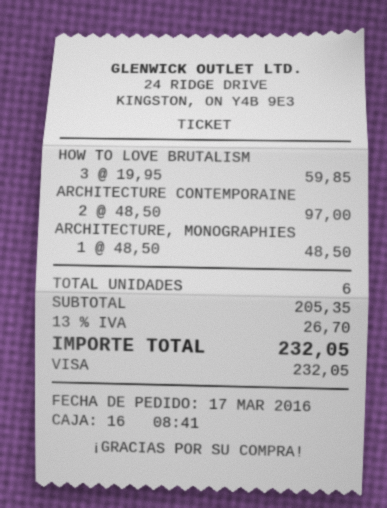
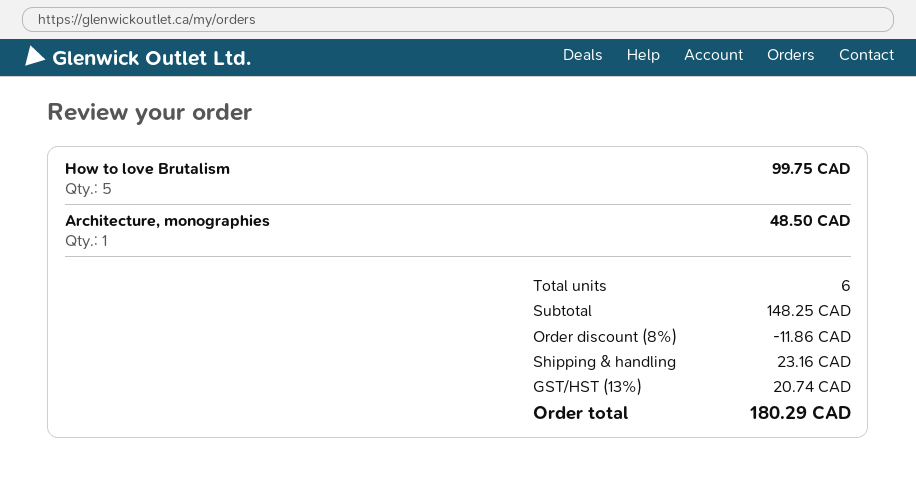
HOW TO LOVE BRUTALISM: 3 for 59.85 -> 5 for 99.75
ARCHITECTURE CONTEMPORAINE: 2 for 97.00 -> none
subtotal: 205.35 -> 148.25
discount: none -> 8% = 11.86
shipping: none -> 23.16
tax: 13% = 26.70 -> 13% = 20.74
total: 232.05 -> 180.29

